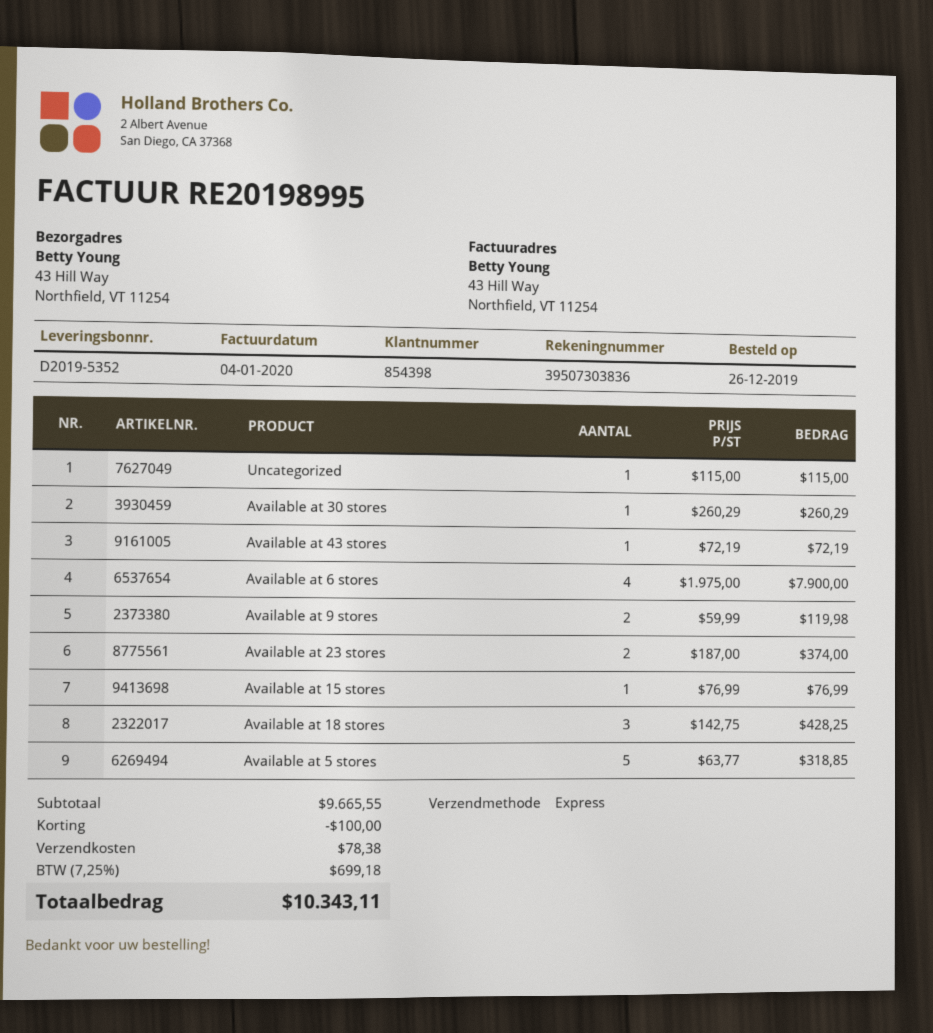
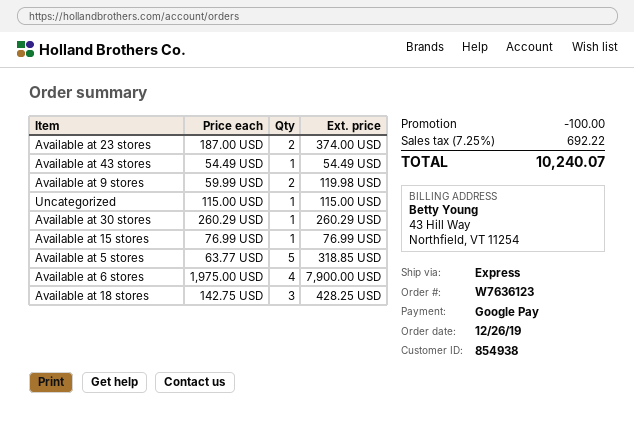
customer number: 854398 -> 854938
Available at 43 stores: 1 x 72.19 = 72.19 -> 1 x 54.49 = 54.49
shipping: 78.38 -> none
tax: 7.25% = 699.18 -> 7.25% = 692.22
total: 10343.11 -> 10240.07

